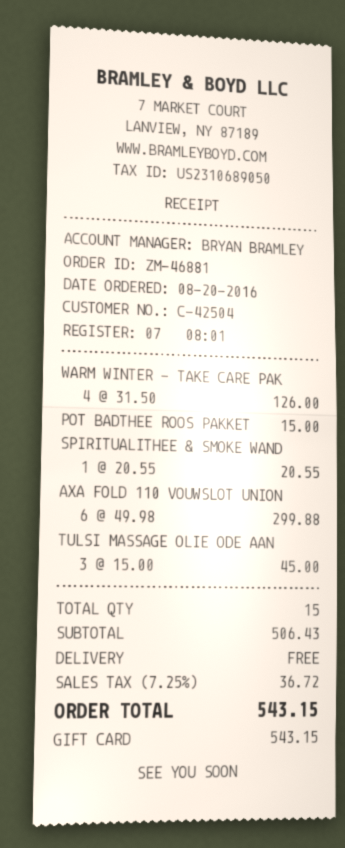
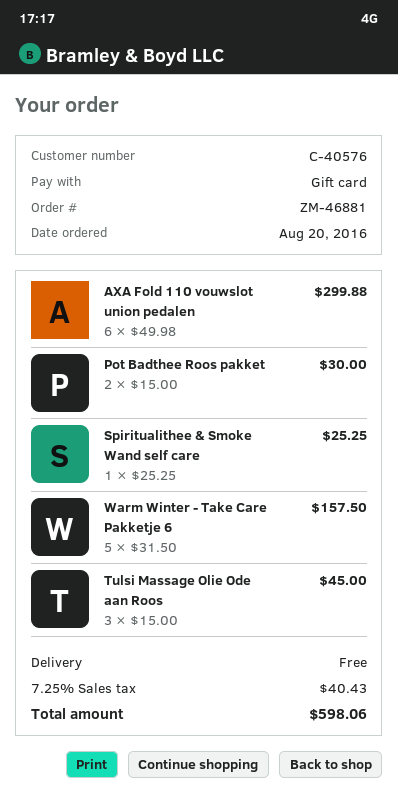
customer number: C-42504 -> C-40576
WARM WINTER - TAKE CARE PAK: 4 x 31.50 = 126.00 -> 5 x 31.50 = 157.50
POT BADTHEE ROOS PAKKET: 1 x 15.00 = 15.00 -> 2 x 15.00 = 30.00
SPIRITUALITHEE & SMOKE WAND: 1 x 20.55 = 20.55 -> 1 x 25.25 = 25.25
tax: 7.25% = 36.72 -> 7.25% = 40.43
total: 543.15 -> 598.06

